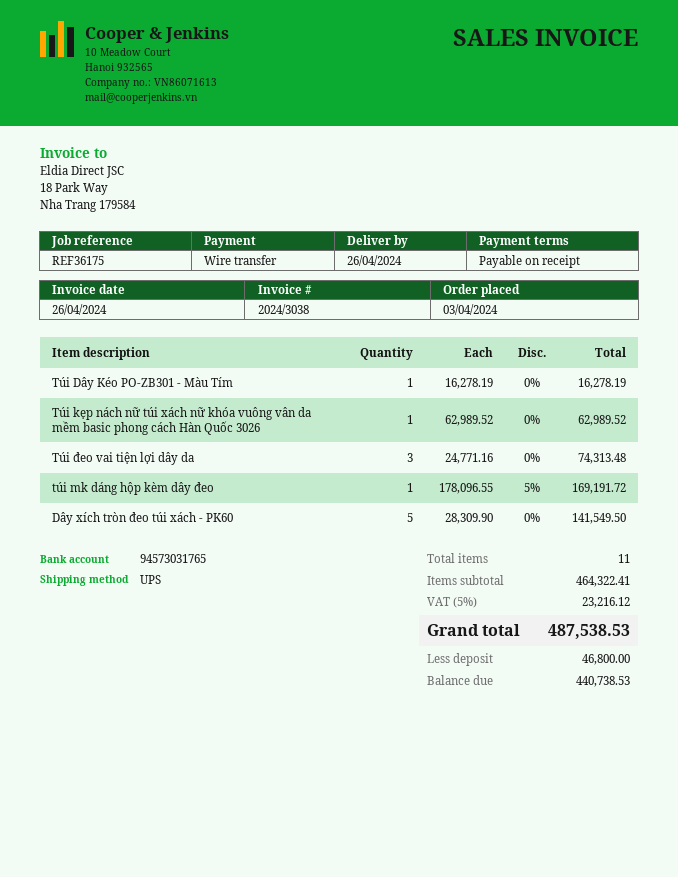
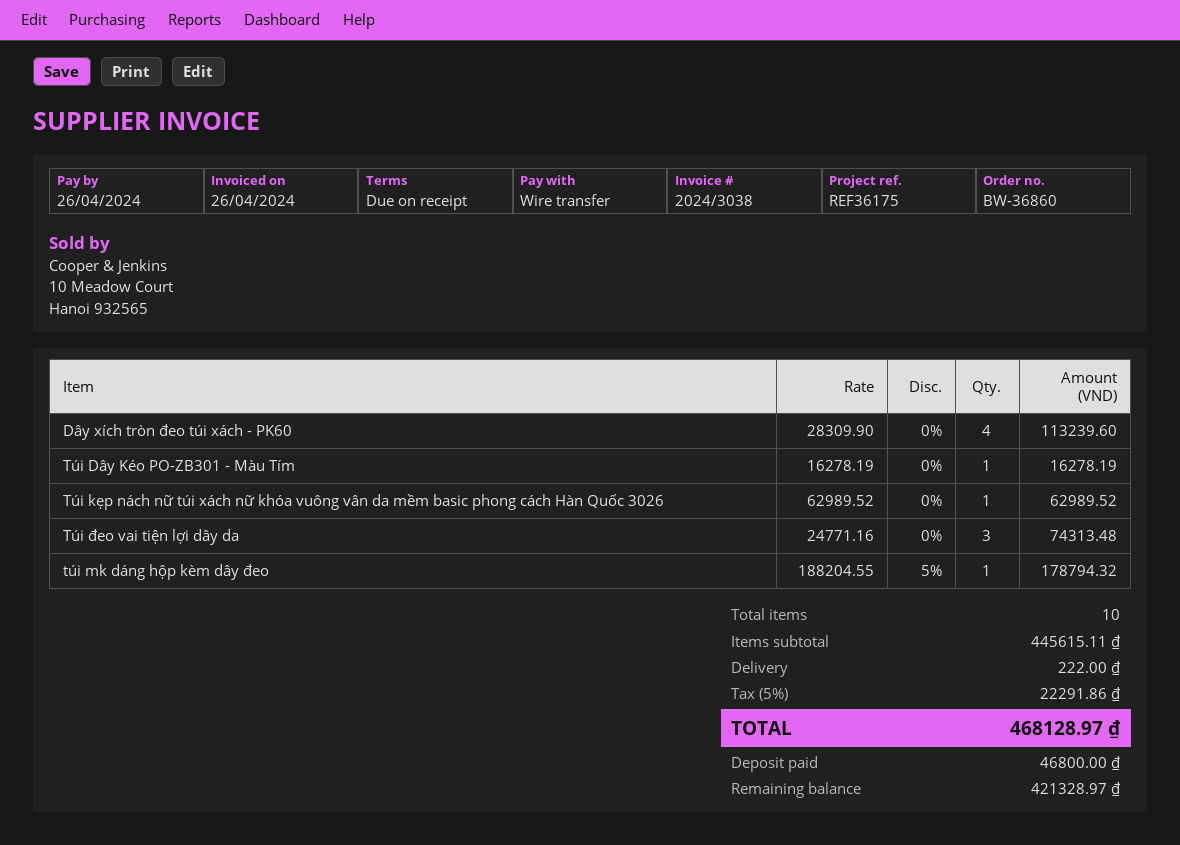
túi mk dáng hộp kèm dây đeo: 1 x 178096.55 - 5% = 169191.72 -> 1 x 188204.55 - 5% = 178794.32
Dây xích tròn đeo túi xách - PK60: 5 x 28309.90 = 141549.50 -> 4 x 28309.90 = 113239.60
total quantity: 11 -> 10
subtotal: 464322.41 -> 445615.11
shipping: none -> 222.00
tax: 5% = 23216.12 -> 5% = 22291.86
total: 487538.53 -> 468128.97
balance: 440738.53 -> 421328.97

